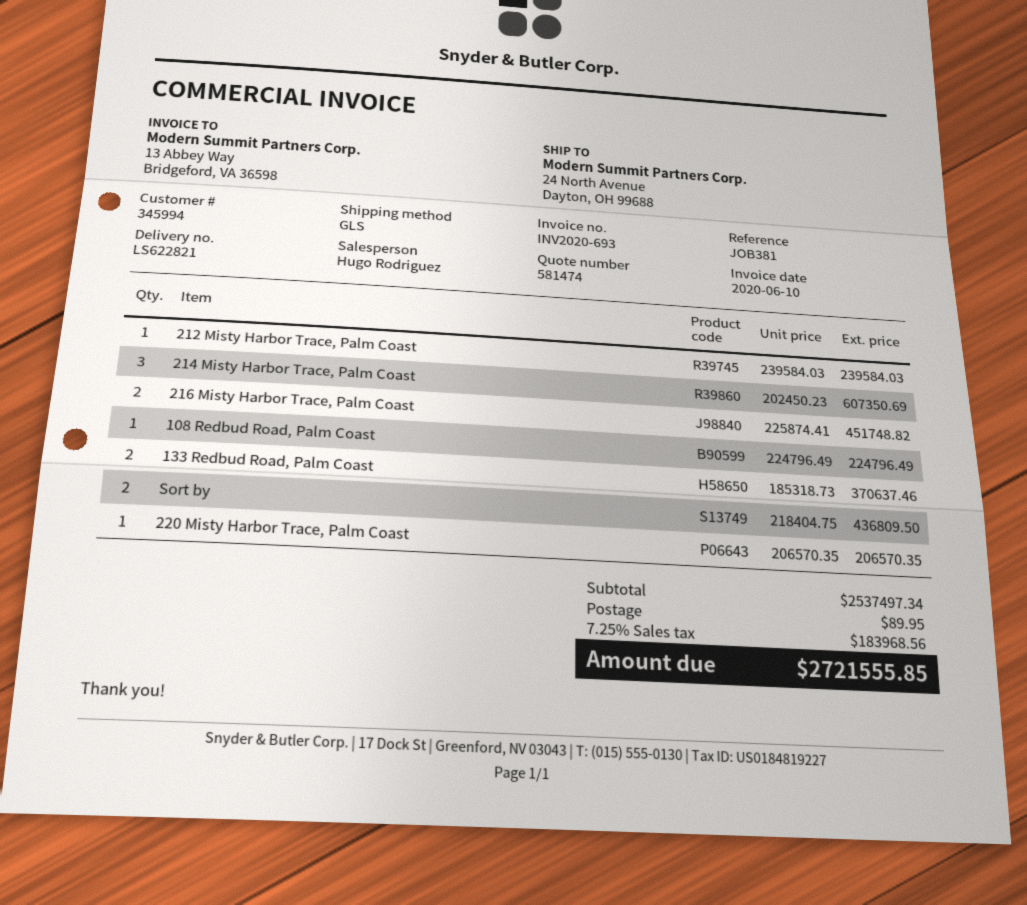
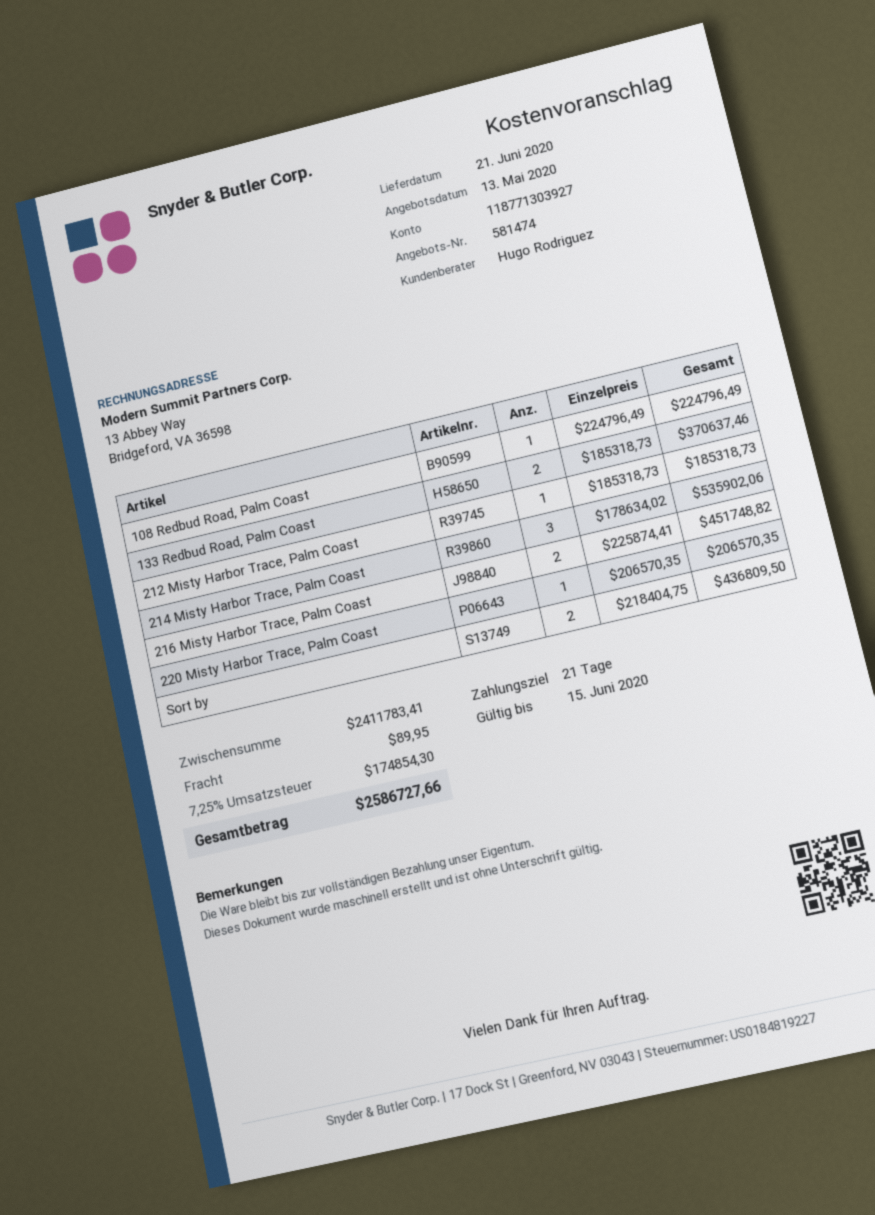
212 Misty Harbor Trace, Palm Coast: 1 x 239584.03 = 239584.03 -> 1 x 185318.73 = 185318.73
214 Misty Harbor Trace, Palm Coast: 3 x 202450.23 = 607350.69 -> 3 x 178634.02 = 535902.06
subtotal: 2537497.34 -> 2411783.41
tax: 7.25% = 183968.56 -> 7.25% = 174854.30
total: 2721555.85 -> 2586727.66

